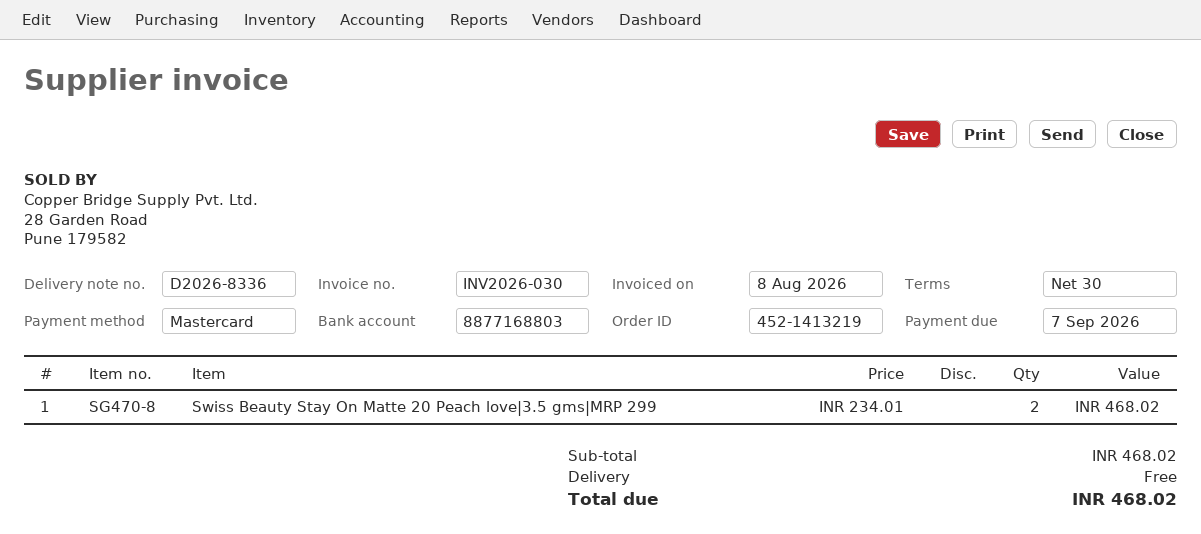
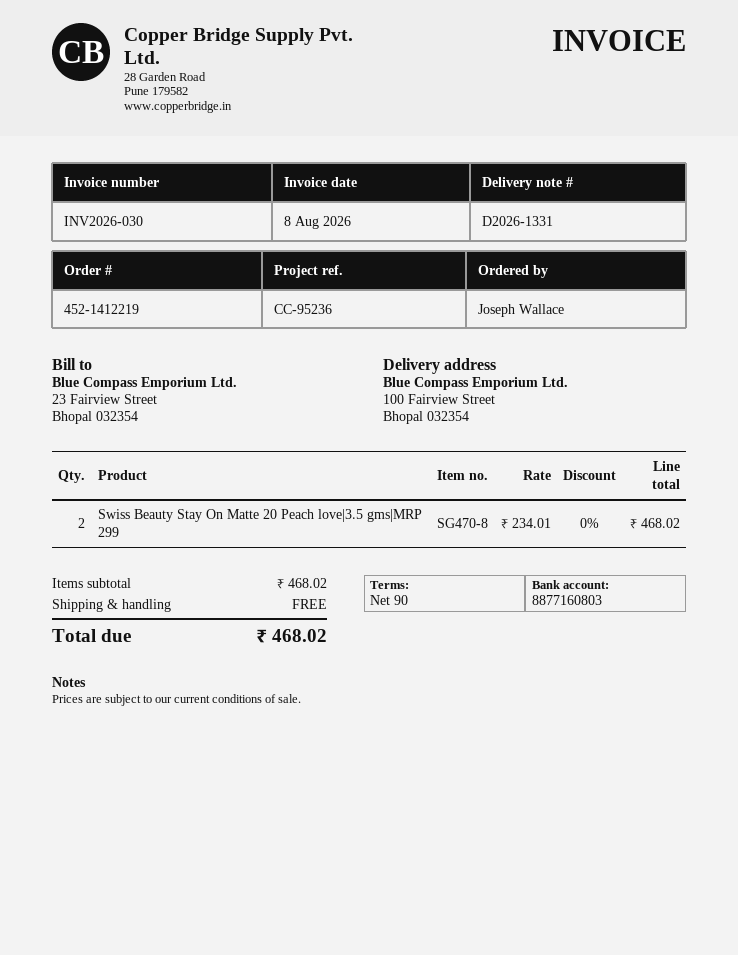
order number: 452-1413219 -> 452-1412219
delivery note number: D2026-8336 -> D2026-1331
payment terms: 30 days -> 90 days
bank account: 8877168803 -> 8877160803

